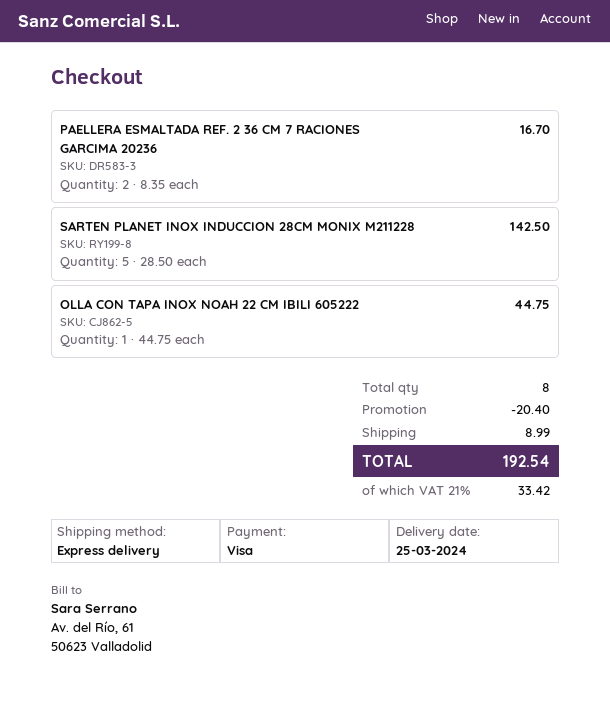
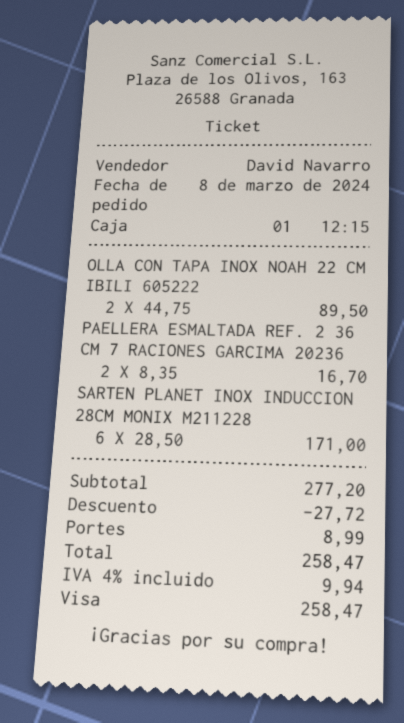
SARTEN PLANET INOX INDUCCION 28CM MONIX M211228: 5 x 28.50 = 142.50 -> 6 x 28.50 = 171.00
OLLA CON TAPA INOX NOAH 22 CM IBILI 605222: 1 x 44.75 = 44.75 -> 2 x 44.75 = 89.50
discount: 20.40 -> 27.72
tax: 21% = 33.42 -> 4% = 9.94
total: 192.54 -> 258.47

